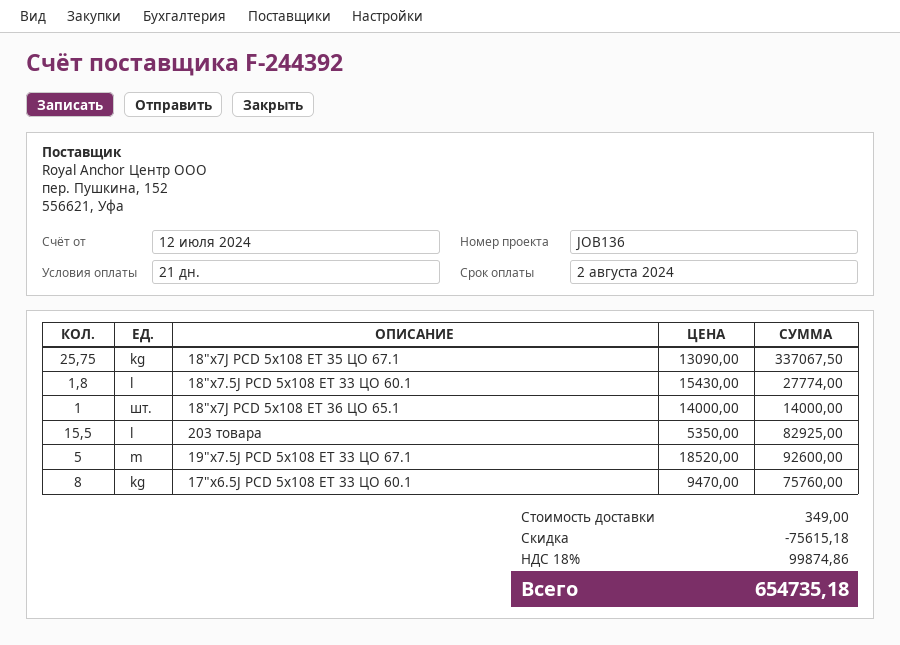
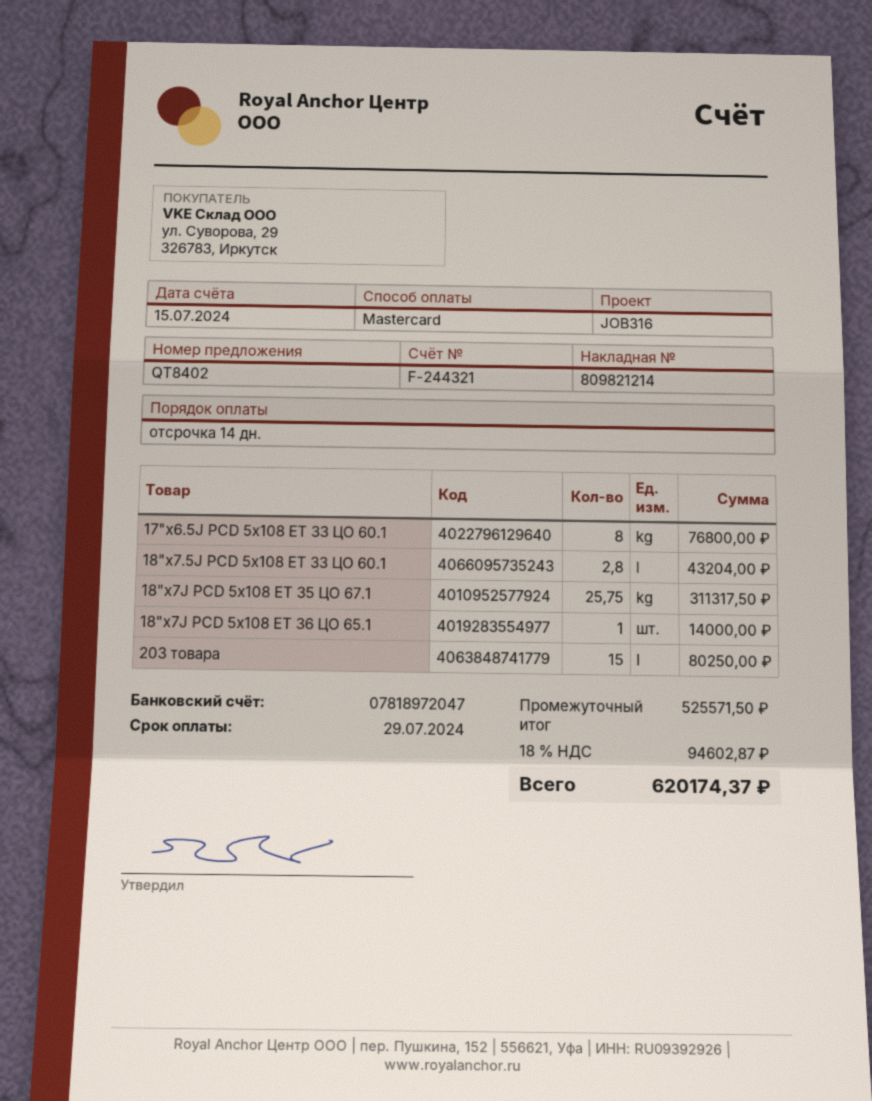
invoice number: F-244392 -> F-244321
invoice date: 2024-07-12 -> 2024-07-15
payment terms: 21 days -> 14 days
due date: 2024-08-02 -> 2024-07-29
reference: JOB136 -> JOB316
18"x7J PCD 5x108 ЕТ 35 ЦО 67.1: 25.75 for 337067.50 -> 25.75 for 311317.50
18"x7.5J PCD 5x108 ЕТ 33 ЦО 60.1: 1.8 for 27774.00 -> 2.8 for 43204.00
203 товара: 15.5 for 82925.00 -> 15 for 80250.00
19"x7.5J PCD 5x108 ЕТ 33 ЦО 67.1: 5 for 92600.00 -> none
17"x6.5J PCD 5x108 ЕТ 33 ЦО 60.1: 8 for 75760.00 -> 8 for 76800.00
discount: 75615.18 -> none
shipping: 349.00 -> none
tax: 18% = 99874.86 -> 18% = 94602.87
total: 654735.18 -> 620174.37

